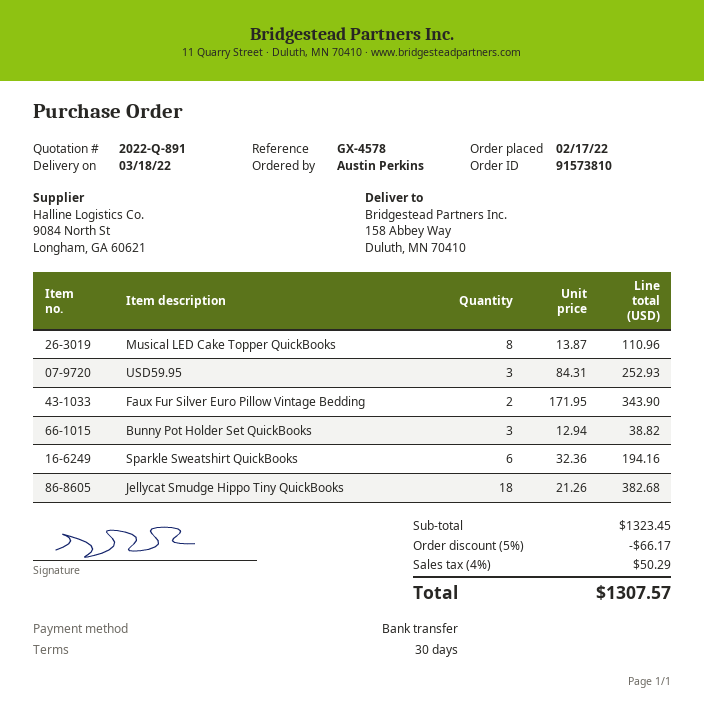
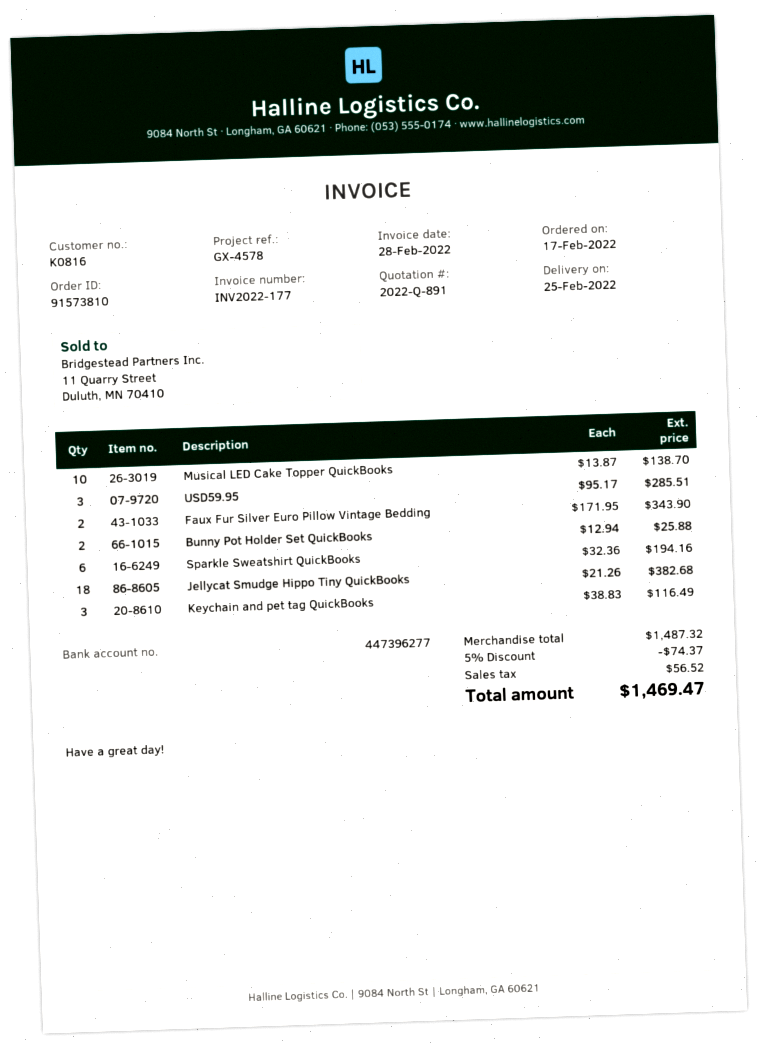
delivery date: 2022-03-18 -> 2022-02-25
Musical LED Cake Topper QuickBooks: 8 x 13.87 = 110.96 -> 10 x 13.87 = 138.70
USD59.95: 3 x 84.31 = 252.93 -> 3 x 95.17 = 285.51
Bunny Pot Holder Set QuickBooks: 3 x 12.94 = 38.82 -> 2 x 12.94 = 25.88
Keychain and pet tag QuickBooks: none -> 3 x 38.83 = 116.49
subtotal: 1323.45 -> 1487.32
discount: 5% = 66.17 -> 5% = 74.37
tax: 50.29 -> 56.52
total: 1307.57 -> 1469.47

